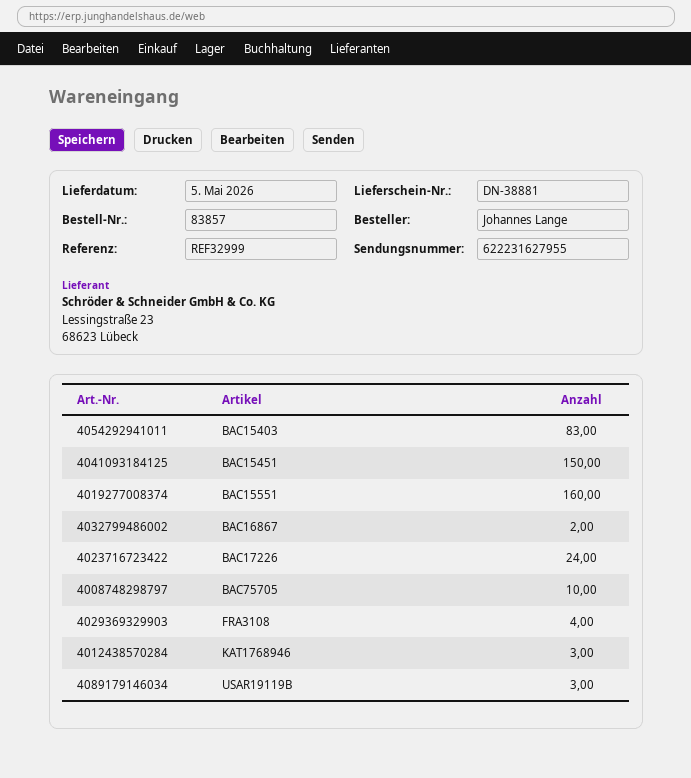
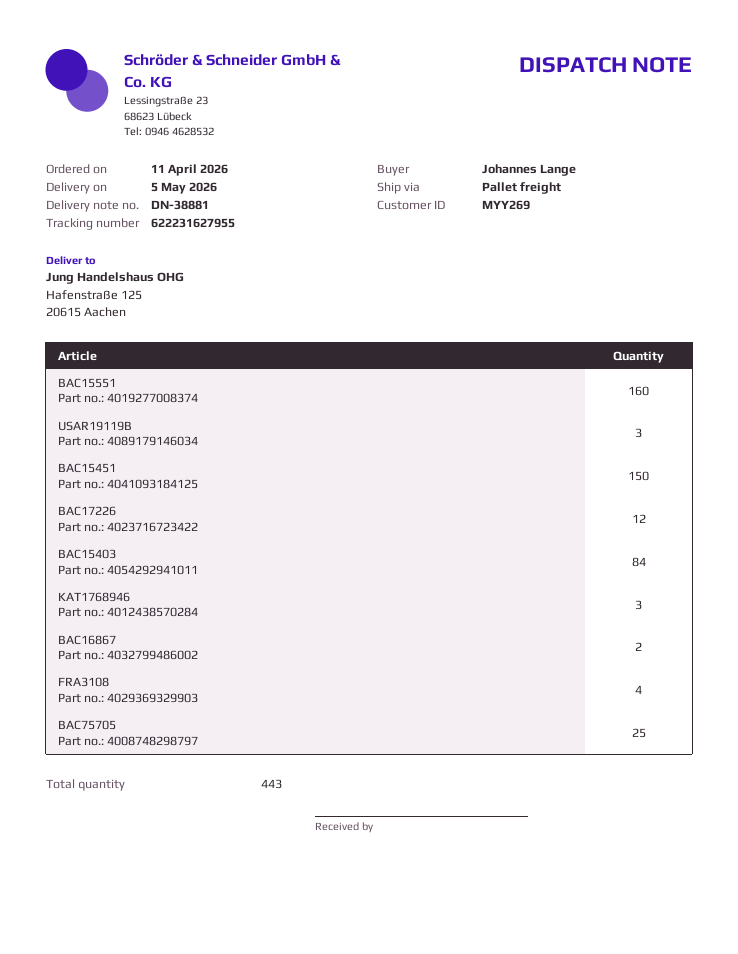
BAC15403: 83 -> 84
BAC17226: 24 -> 12
BAC75705: 10 -> 25

